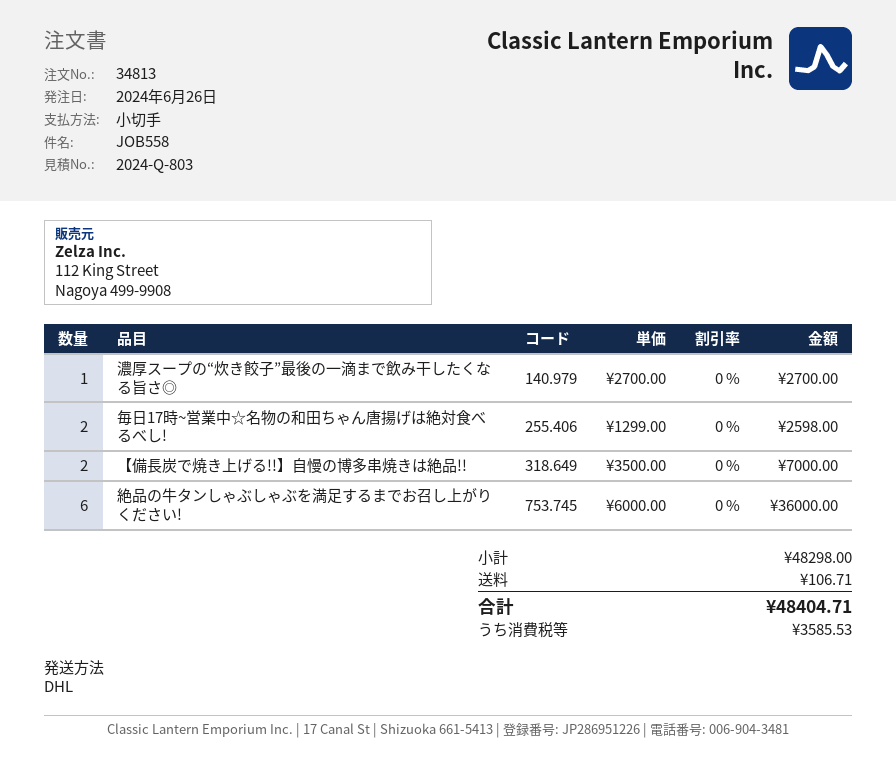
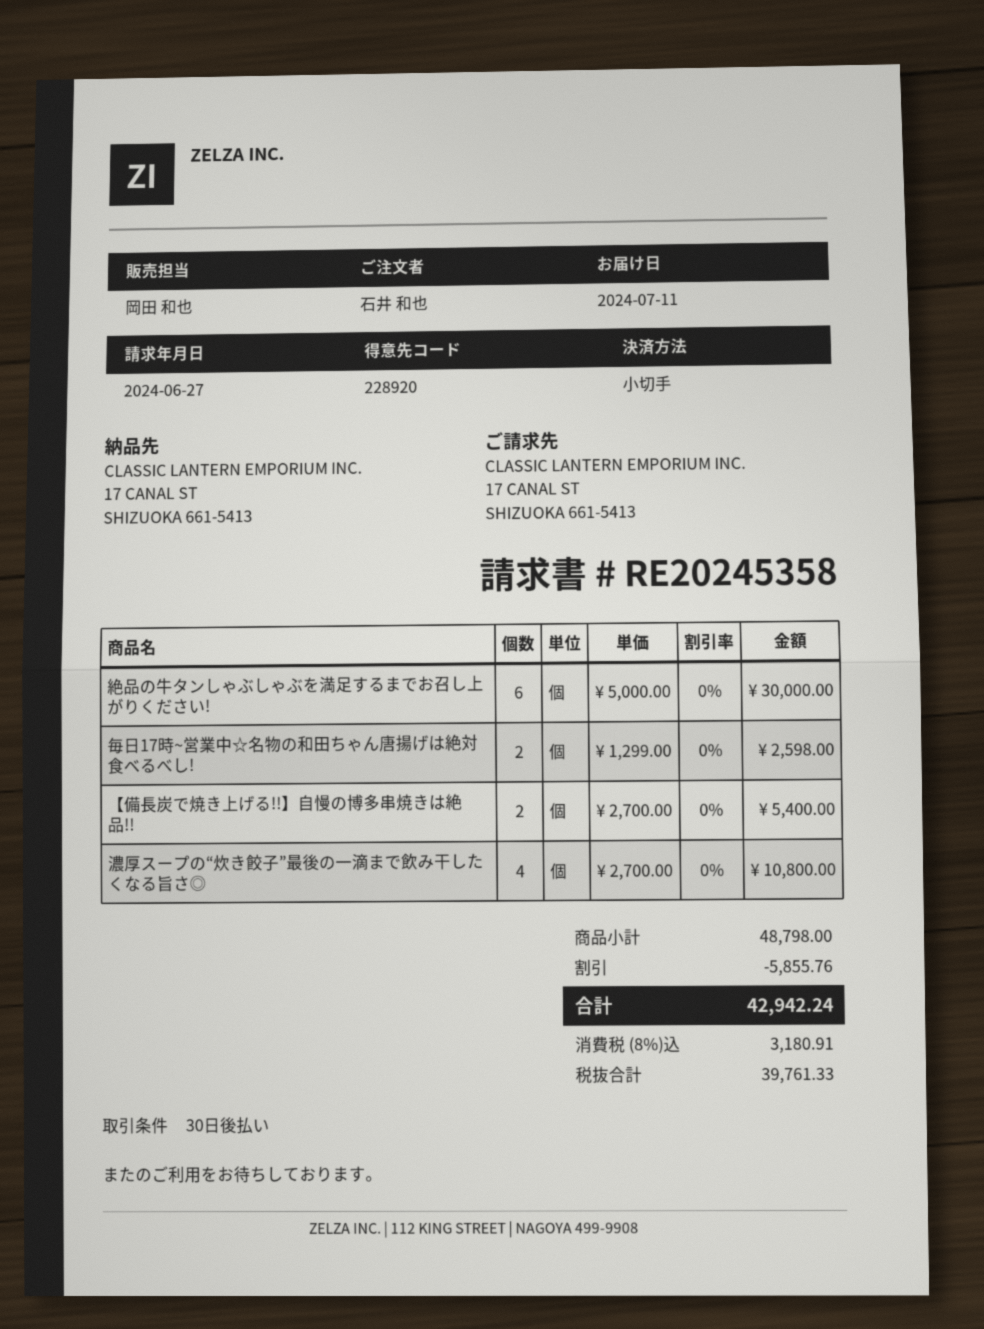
濃厚スープの“炊き餃子”最後の一滴まで飲み干したくなる旨さ◎: 1 x 2700.00 = 2700.00 -> 4 x 2700.00 = 10800.00
【備長炭で焼き上げる!!】自慢の博多串焼きは絶品!!: 2 x 3500.00 = 7000.00 -> 2 x 2700.00 = 5400.00
絶品の牛タンしゃぶしゃぶを満足するまでお召し上がりください!: 6 x 6000.00 = 36000.00 -> 6 x 5000.00 = 30000.00
subtotal: 48298.00 -> 48798.00
discount: none -> 5855.76
shipping: 106.71 -> none
tax: 3585.53 -> 3180.91
total: 48404.71 -> 42942.24

